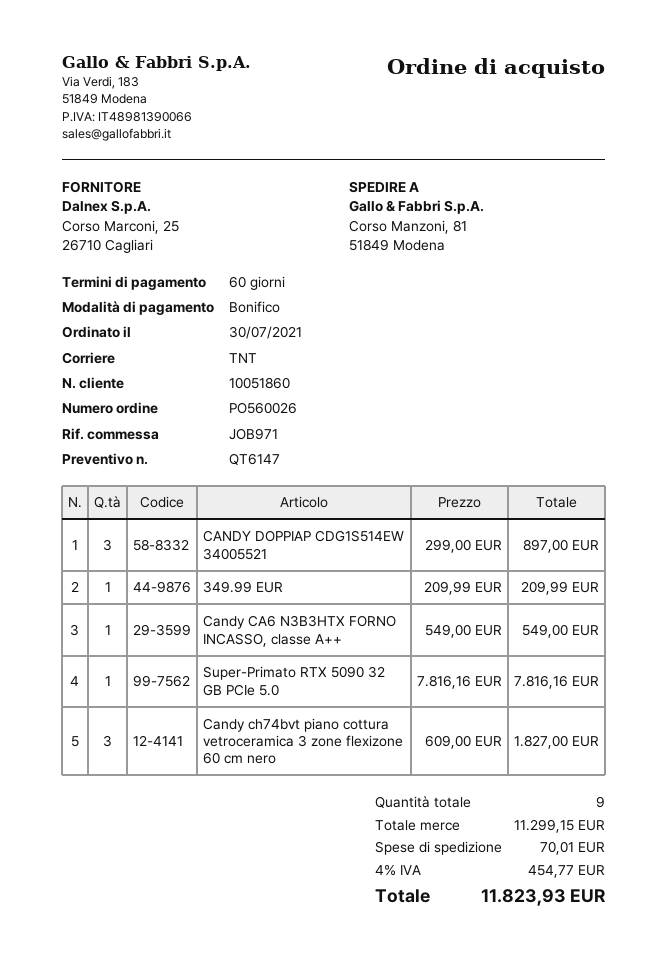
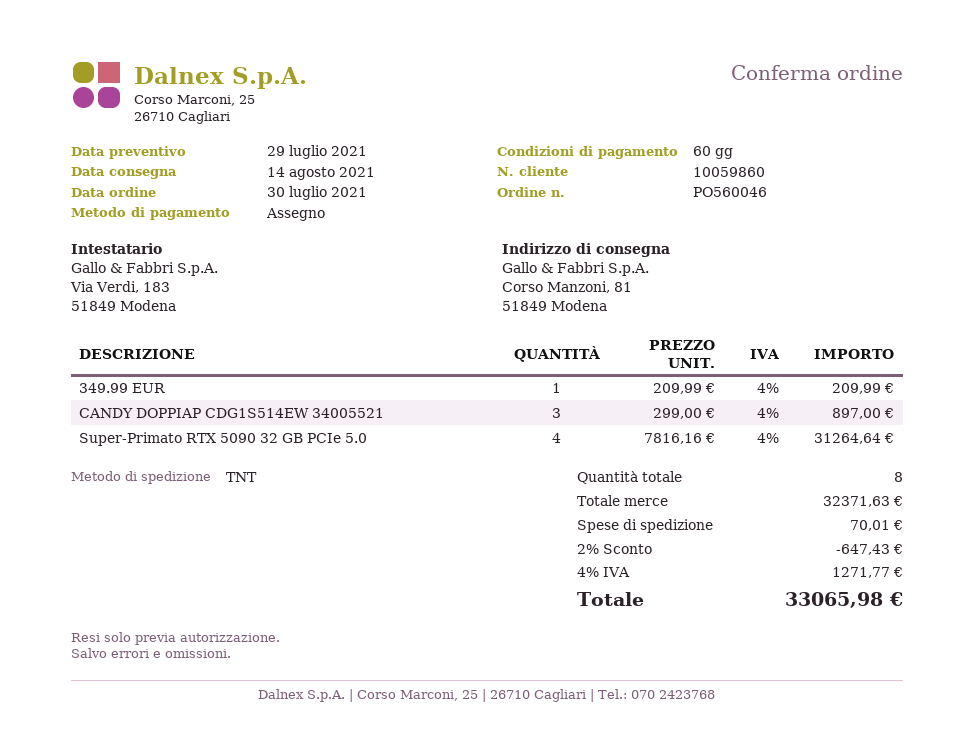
order number: PO560026 -> PO560046
customer number: 10051860 -> 10059860
payment method: bank transfer -> cheque
Candy CA6 N3B3HTX FORNO INCASSO, classe A++: 1 x 549.00 = 549.00 -> none
Super‑Primato RTX 5090 32 GB PCIe 5.0: 1 x 7816.16 = 7816.16 -> 4 x 7816.16 = 31264.64
Candy ch74bvt piano cottura vetroceramica 3 zone flexizone 60 cm nero: 3 x 609.00 = 1827.00 -> none
total quantity: 9 -> 8
subtotal: 11299.15 -> 32371.63
discount: none -> 2% = 647.43
tax: 4% = 454.77 -> 4% = 1271.77
total: 11823.93 -> 33065.98

